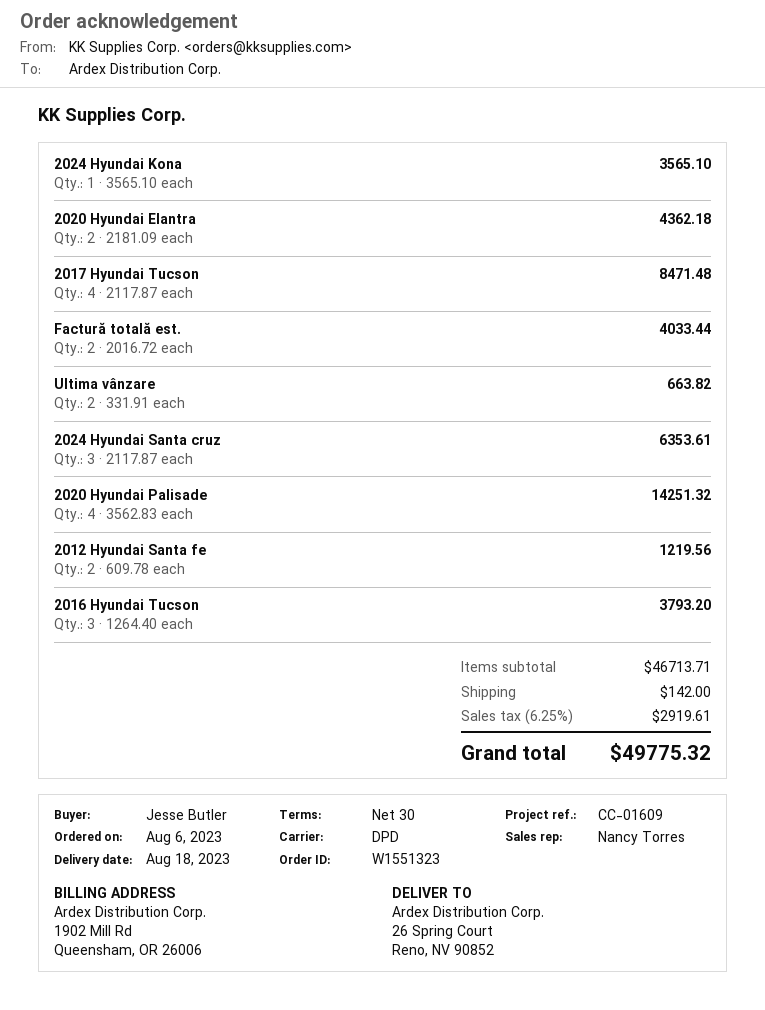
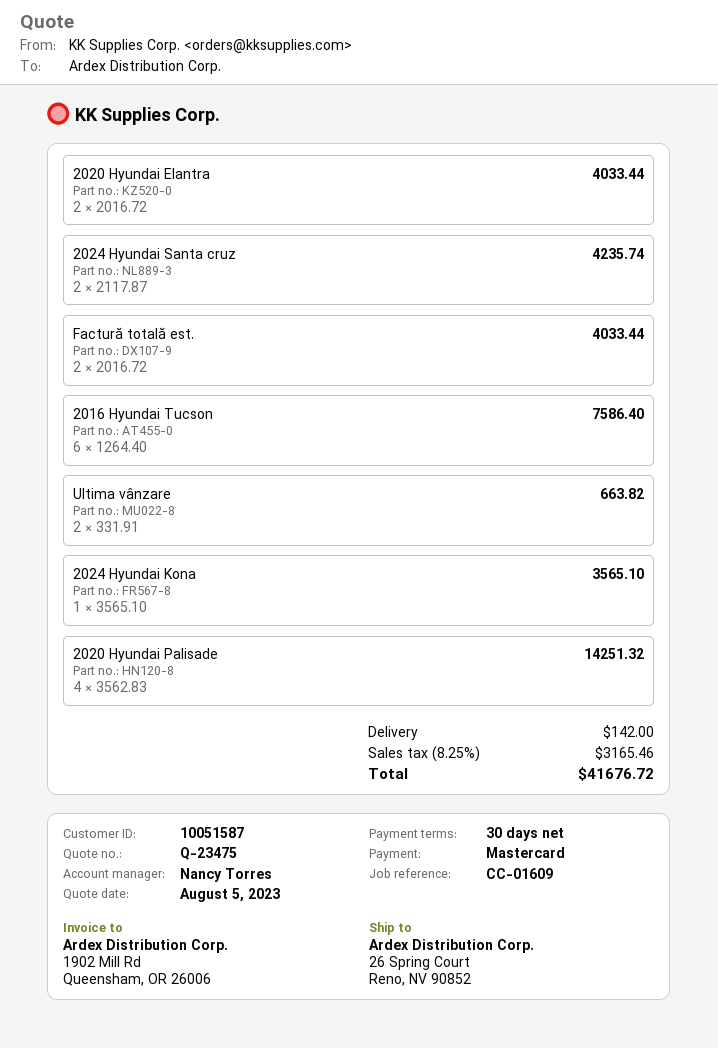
2020 Hyundai Elantra: 2 x 2181.09 = 4362.18 -> 2 x 2016.72 = 4033.44
2017 Hyundai Tucson: 4 x 2117.87 = 8471.48 -> none
2024 Hyundai Santa cruz: 3 x 2117.87 = 6353.61 -> 2 x 2117.87 = 4235.74
2012 Hyundai Santa fe: 2 x 609.78 = 1219.56 -> none
2016 Hyundai Tucson: 3 x 1264.40 = 3793.20 -> 6 x 1264.40 = 7586.40
tax: 6.25% = 2919.61 -> 8.25% = 3165.46
total: 49775.32 -> 41676.72

